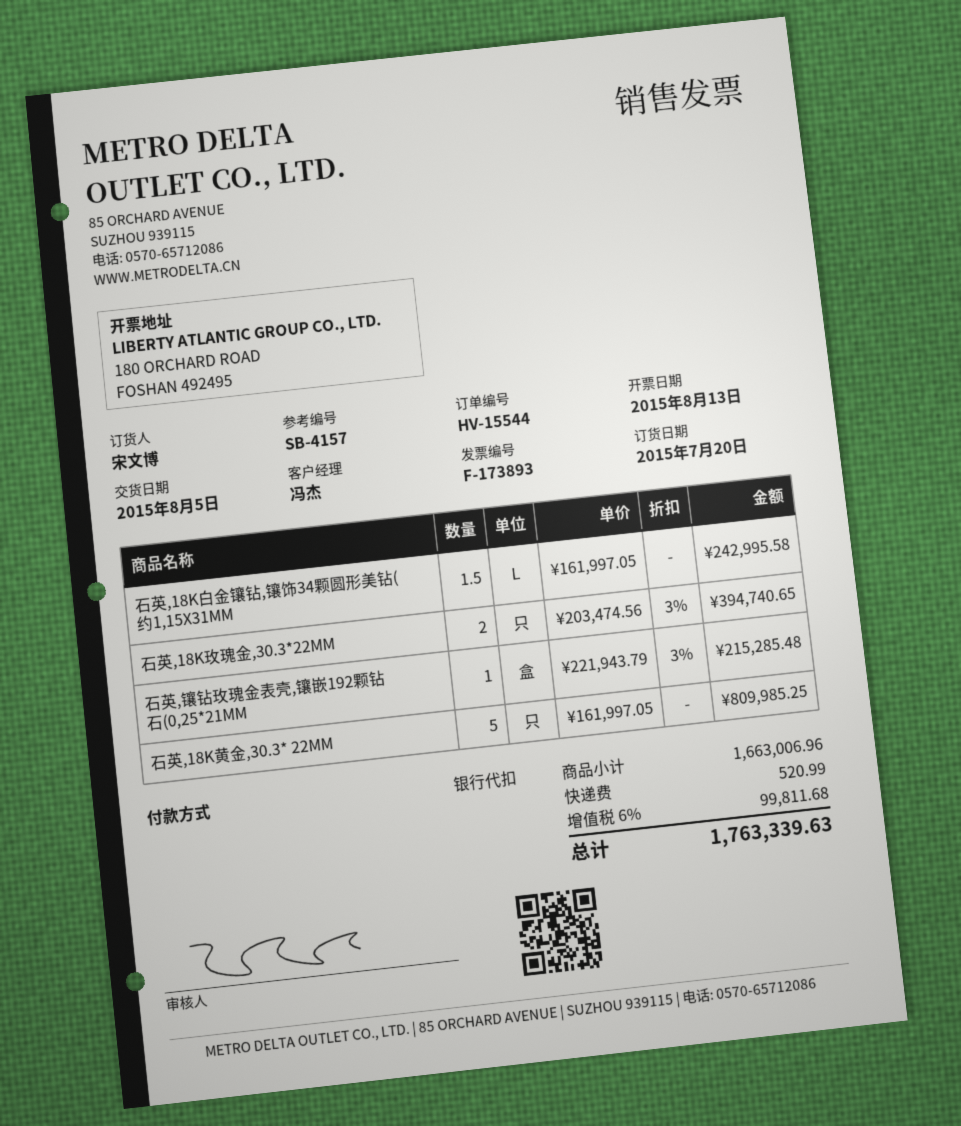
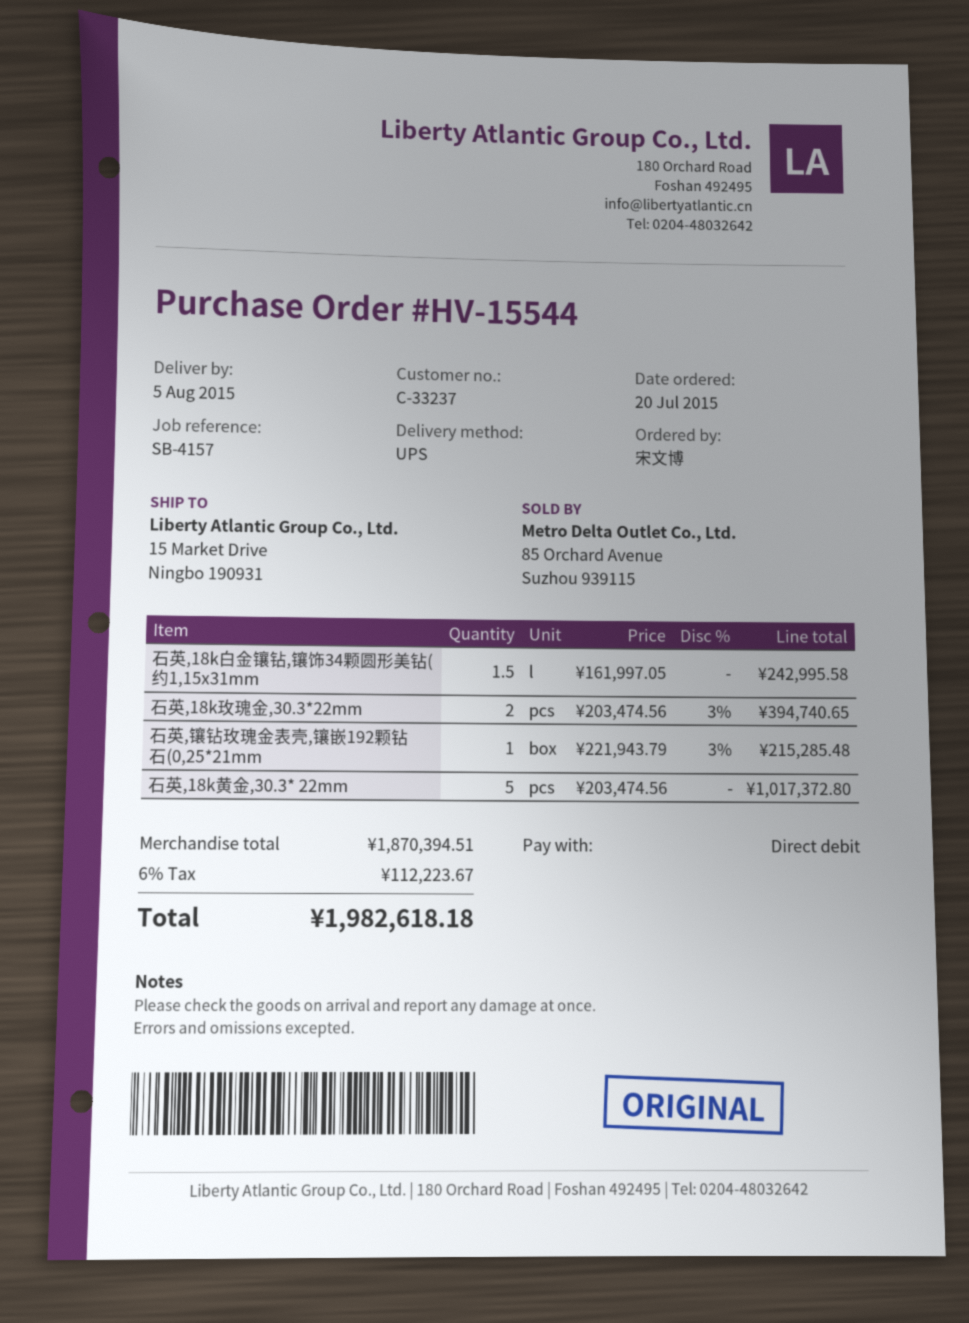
石英,18K黄金,30.3* 22MM: 5 x 161997.05 = 809985.25 -> 5 x 203474.56 = 1017372.80
subtotal: 1663006.96 -> 1870394.51
shipping: 520.99 -> none
tax: 6% = 99811.68 -> 6% = 112223.67
total: 1763339.63 -> 1982618.18

